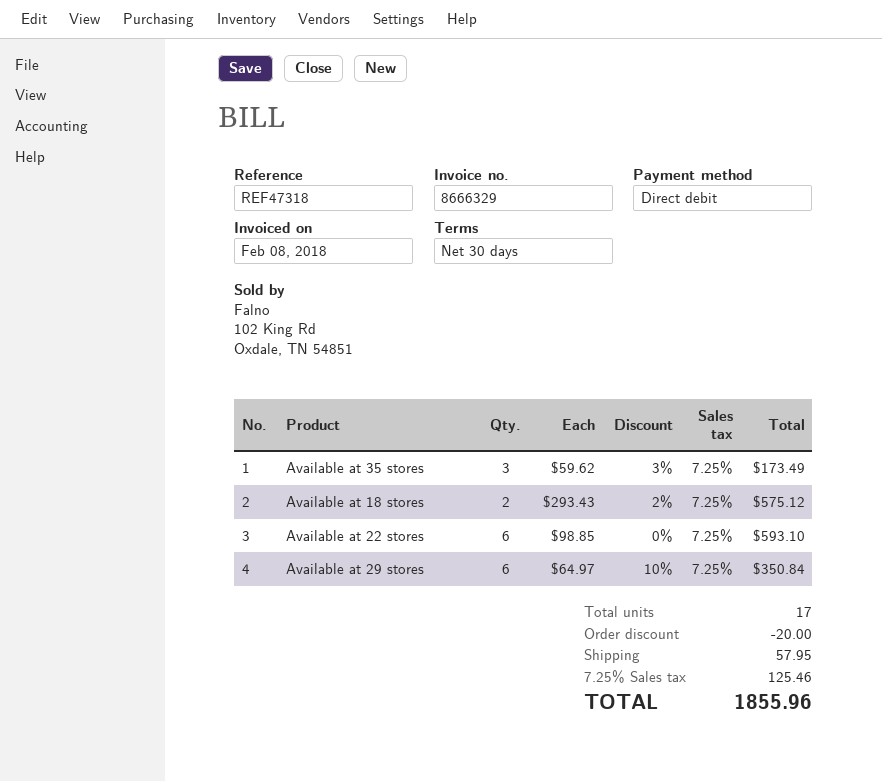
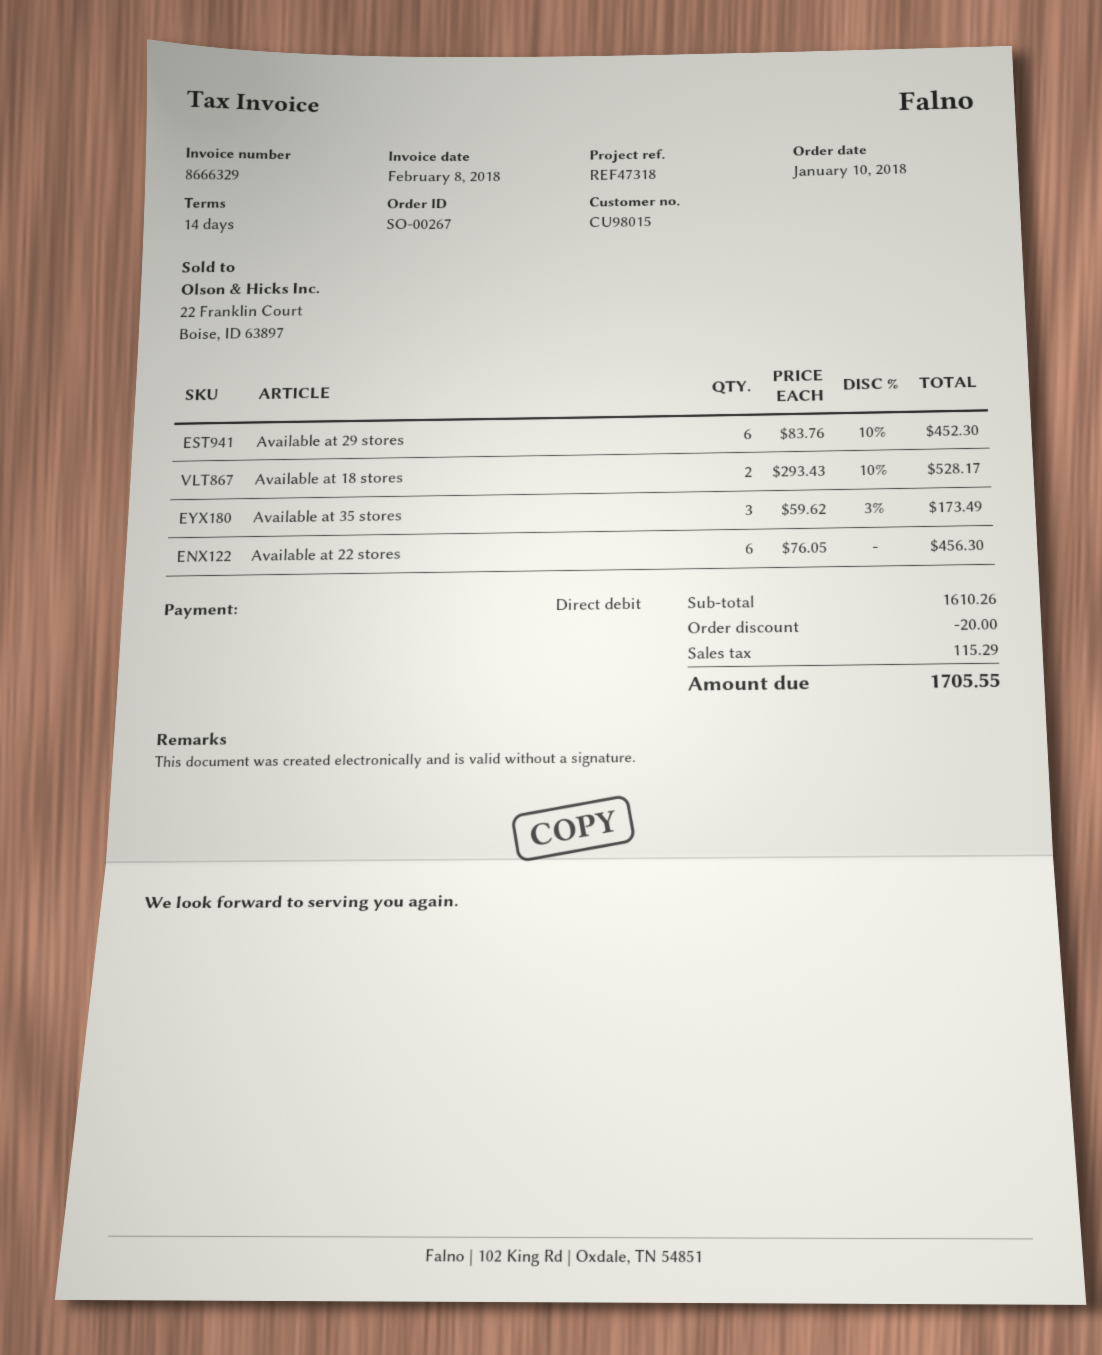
payment terms: 30 days -> 14 days
Available at 18 stores: 2 x 293.43 - 2% = 575.12 -> 2 x 293.43 - 10% = 528.17
Available at 22 stores: 6 x 98.85 = 593.10 -> 6 x 76.05 = 456.30
Available at 29 stores: 6 x 64.97 - 10% = 350.84 -> 6 x 83.76 - 10% = 452.30
shipping: 57.95 -> none
tax: 125.46 -> 115.29
total: 1855.96 -> 1705.55

